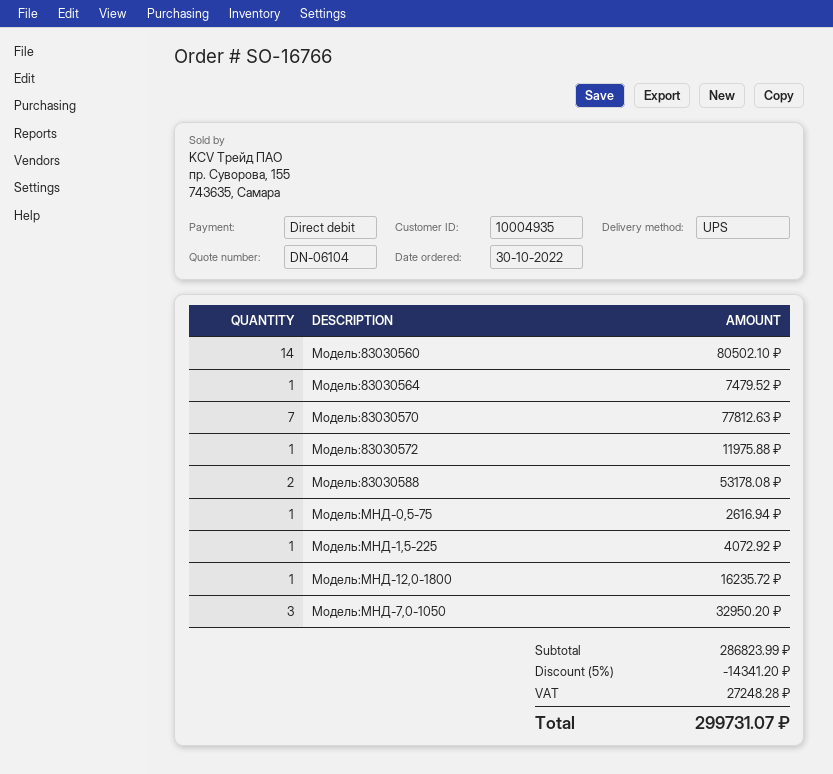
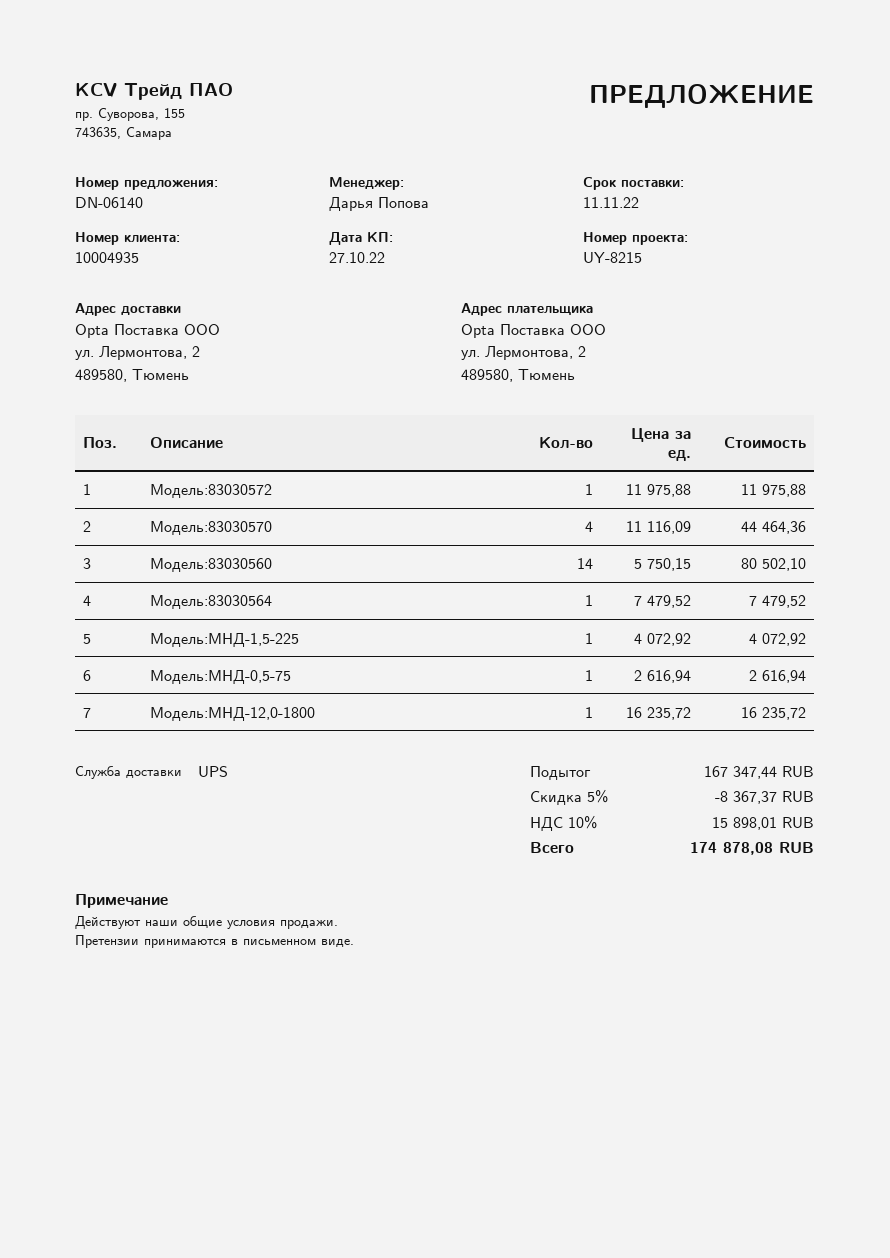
quote number: DN-06104 -> DN-06140
Модель:83030570: 7 for 77812.63 -> 4 for 44464.36
Модель:83030588: 2 for 53178.08 -> none
Модель:МНД-7,0-1050: 3 for 32950.20 -> none
subtotal: 286823.99 -> 167347.44
discount: 5% = 14341.20 -> 5% = 8367.37
tax: 27248.28 -> 15898.01
total: 299731.07 -> 174878.08

